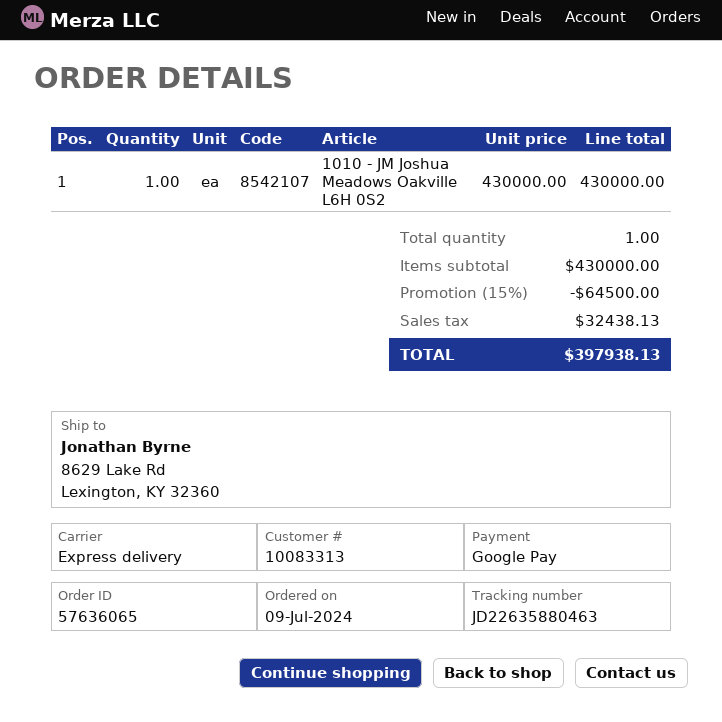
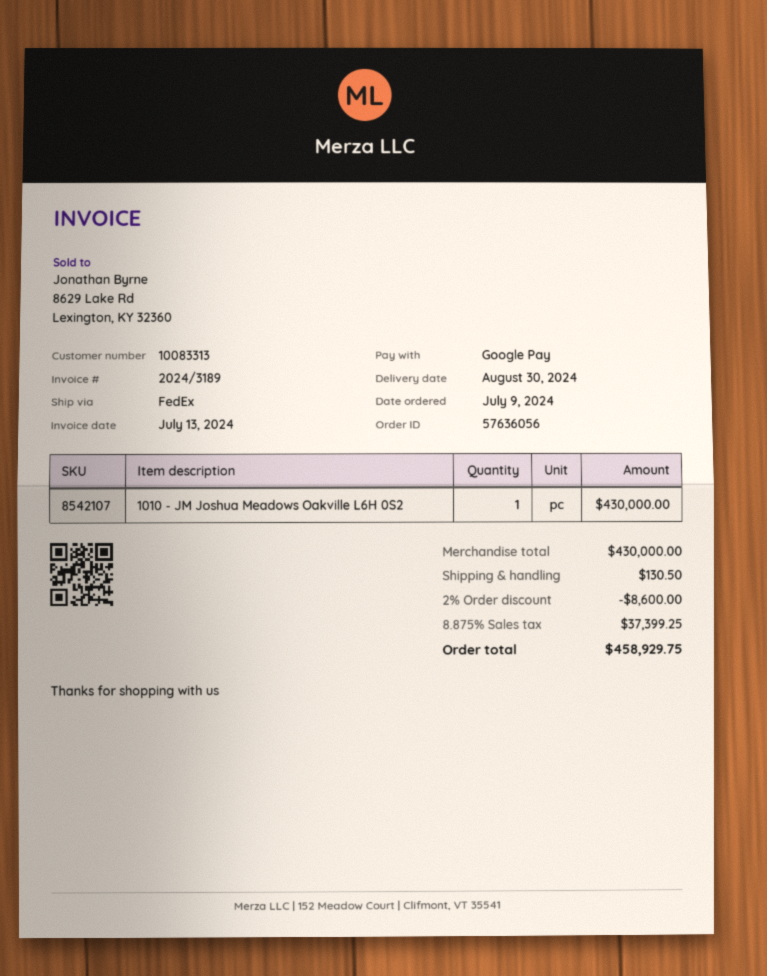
order number: 57636065 -> 57636056
shipping method: express -> FedEx
discount: 15% = 64500.00 -> 2% = 8600.00
shipping: none -> 130.50
tax: 32438.13 -> 37399.25
total: 397938.13 -> 458929.75

